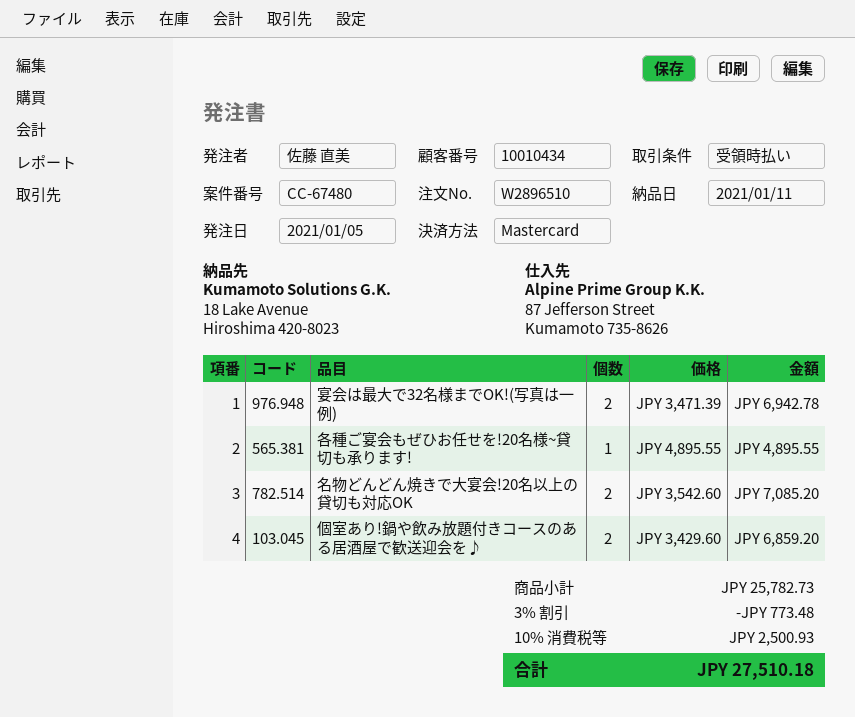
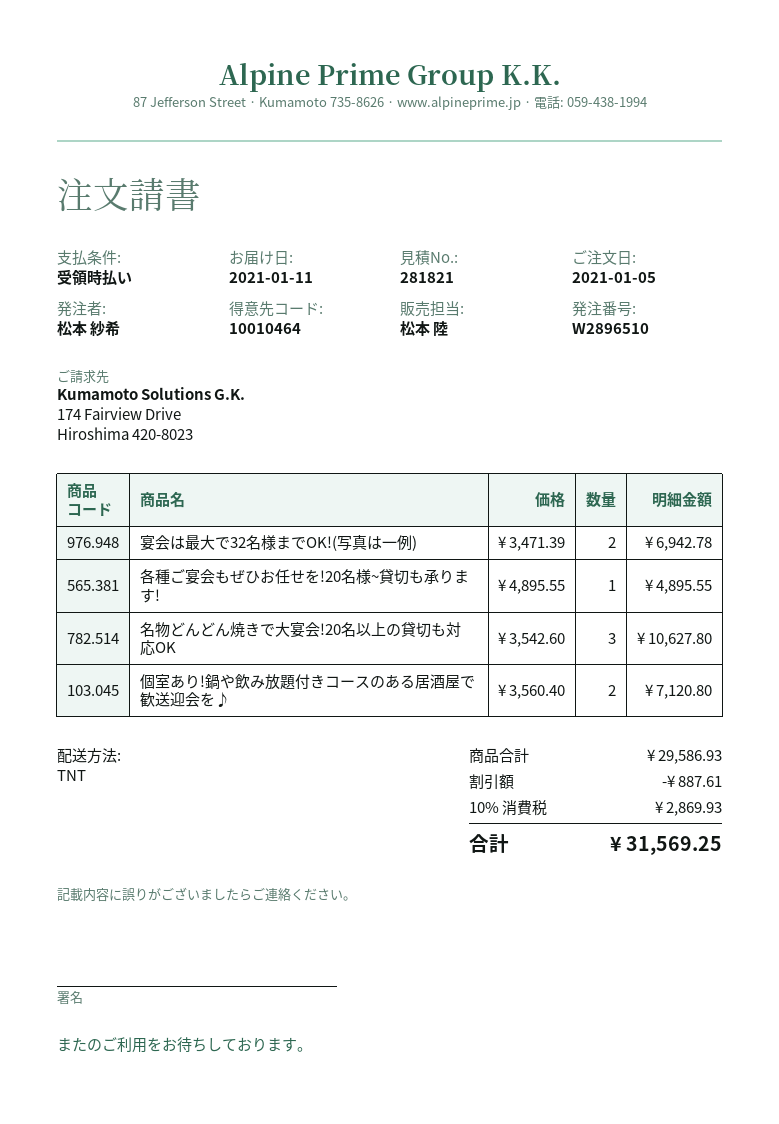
customer number: 10010434 -> 10010464
ordered by: 佐藤 直美 -> 松本 紗希
名物どんどん焼きで大宴会!20名以上の貸切も対応OK: 2 x 3542.60 = 7085.20 -> 3 x 3542.60 = 10627.80
個室あり!鍋や飲み放題付きコースのある居酒屋で歓送迎会を♪: 2 x 3429.60 = 6859.20 -> 2 x 3560.40 = 7120.80
subtotal: 25782.73 -> 29586.93
discount: 773.48 -> 887.61
tax: 10% = 2500.93 -> 10% = 2869.93
total: 27510.18 -> 31569.25

